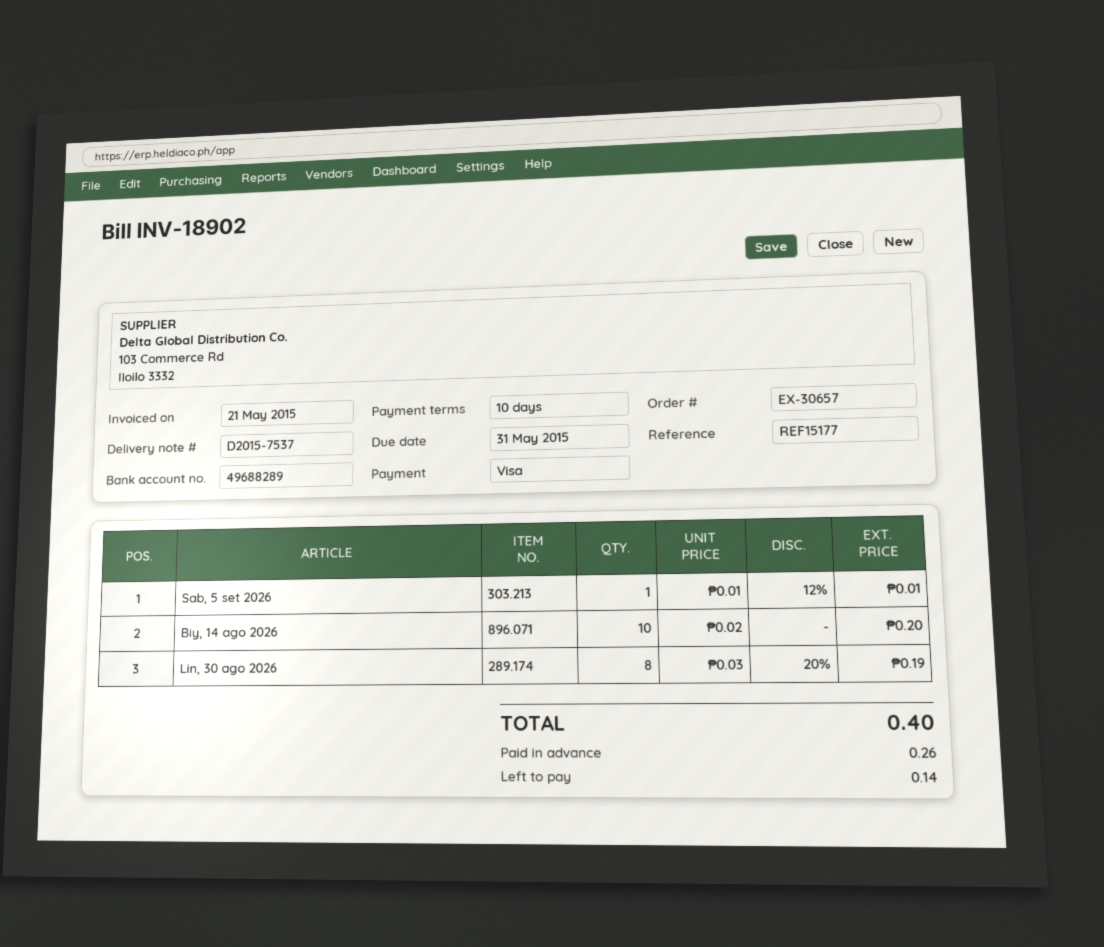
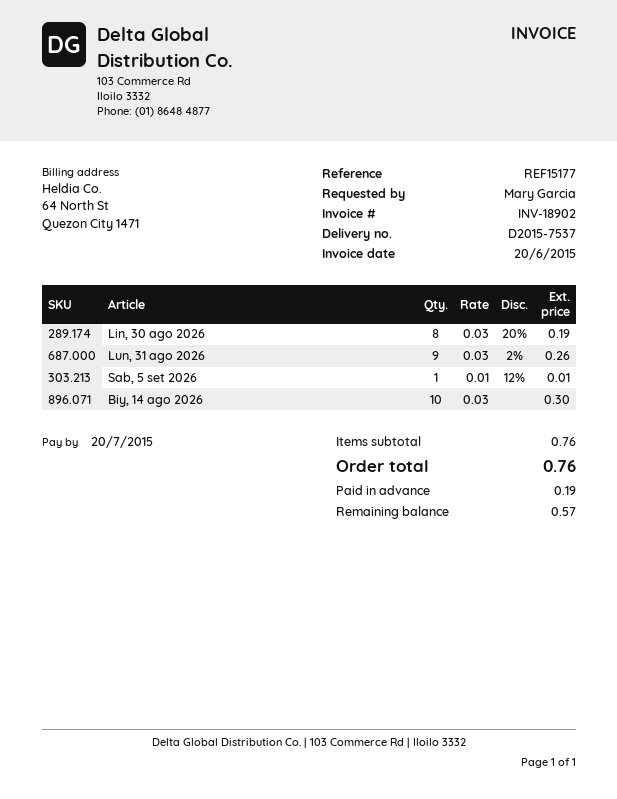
invoice date: 2015-05-21 -> 2015-06-20
due date: 2015-05-31 -> 2015-07-20
Biy, 14 ago 2026: 10 x 0.02 = 0.20 -> 10 x 0.03 = 0.30
Lun, 31 ago 2026: none -> 9 x 0.03 - 2% = 0.26
total: 0.40 -> 0.76
deposit: 0.26 -> 0.19
balance: 0.14 -> 0.57

